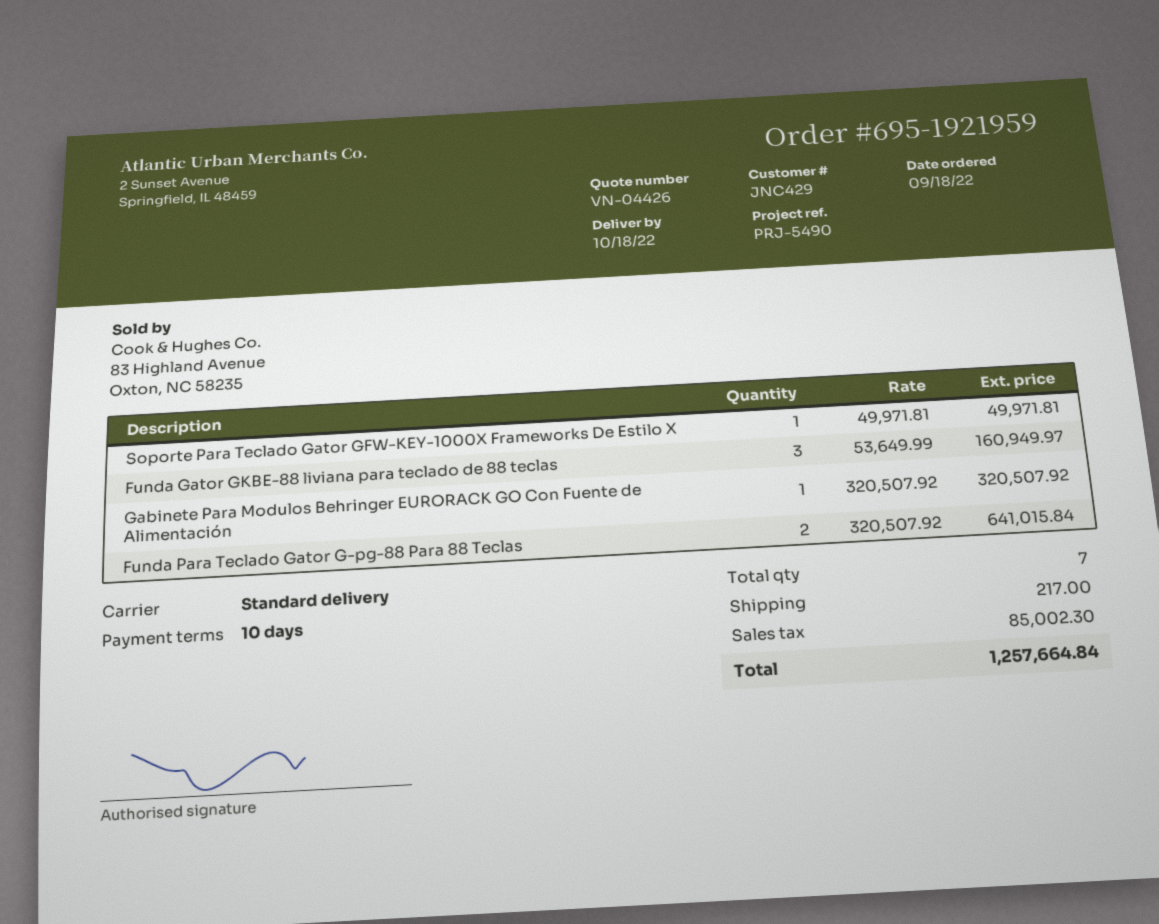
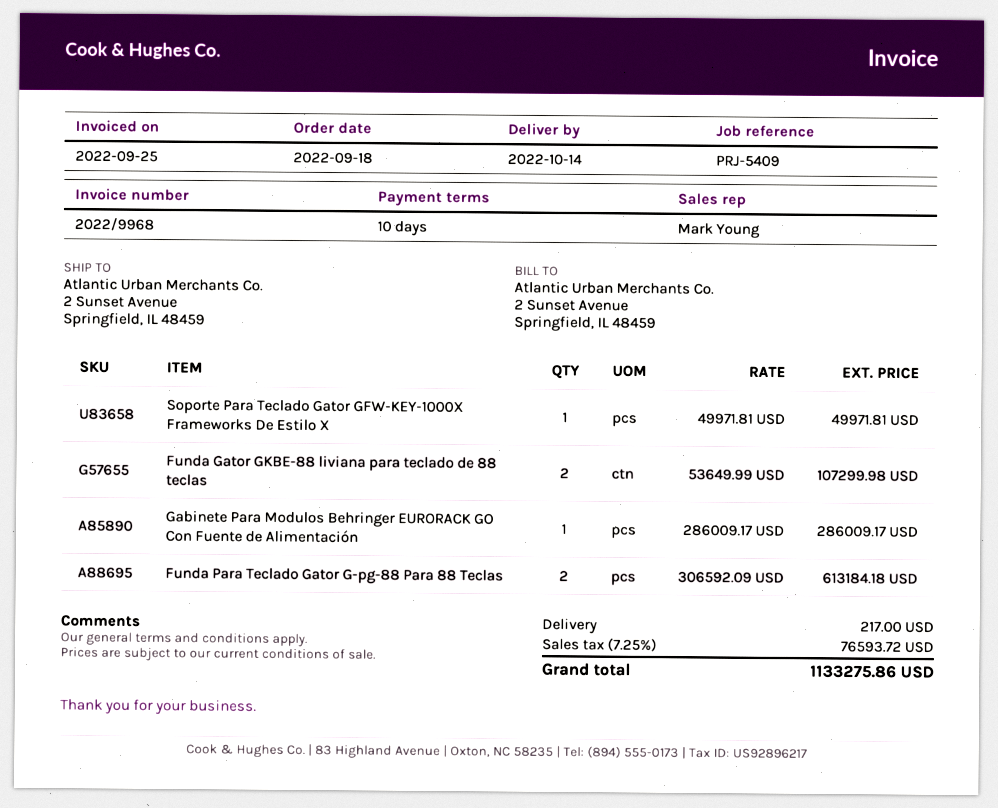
delivery date: 2022-10-18 -> 2022-10-14
reference: PRJ-5490 -> PRJ-5409
Funda Gator GKBE-88 liviana para teclado de 88 teclas: 3 x 53649.99 = 160949.97 -> 2 x 53649.99 = 107299.98
Gabinete Para Modulos Behringer EURORACK GO Con Fuente de Alimentación: 1 x 320507.92 = 320507.92 -> 1 x 286009.17 = 286009.17
Funda Para Teclado Gator G-pg-88 Para 88 Teclas: 2 x 320507.92 = 641015.84 -> 2 x 306592.09 = 613184.18
tax: 85002.30 -> 76593.72
total: 1257664.84 -> 1133275.86

